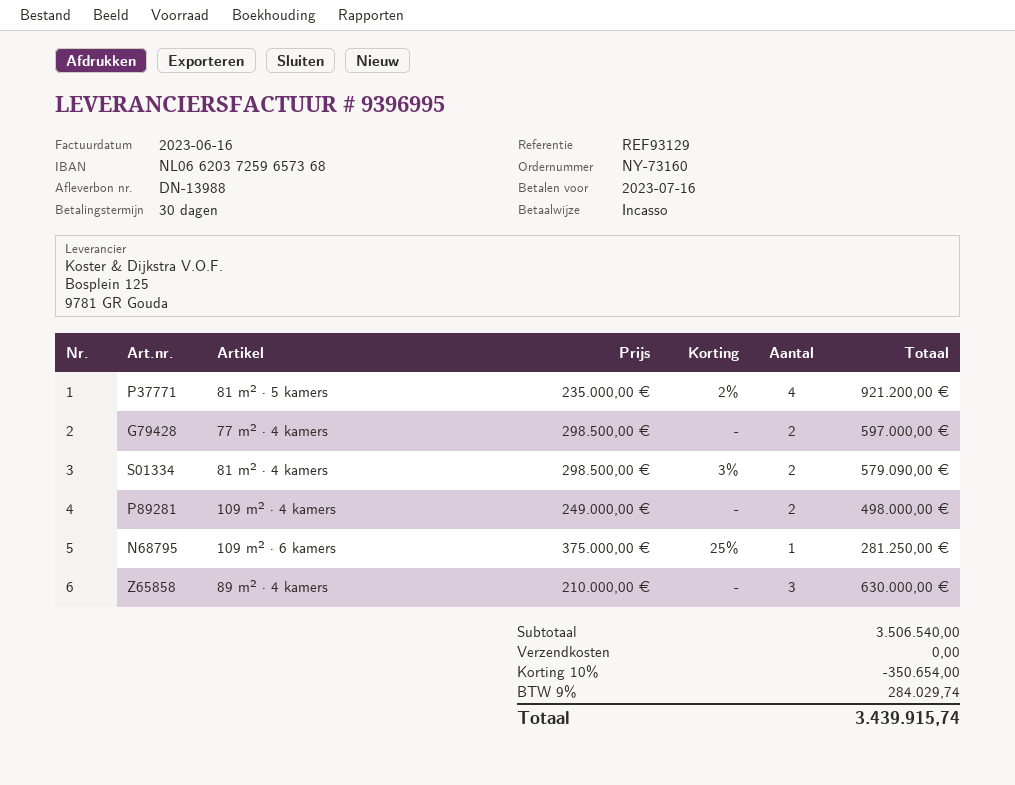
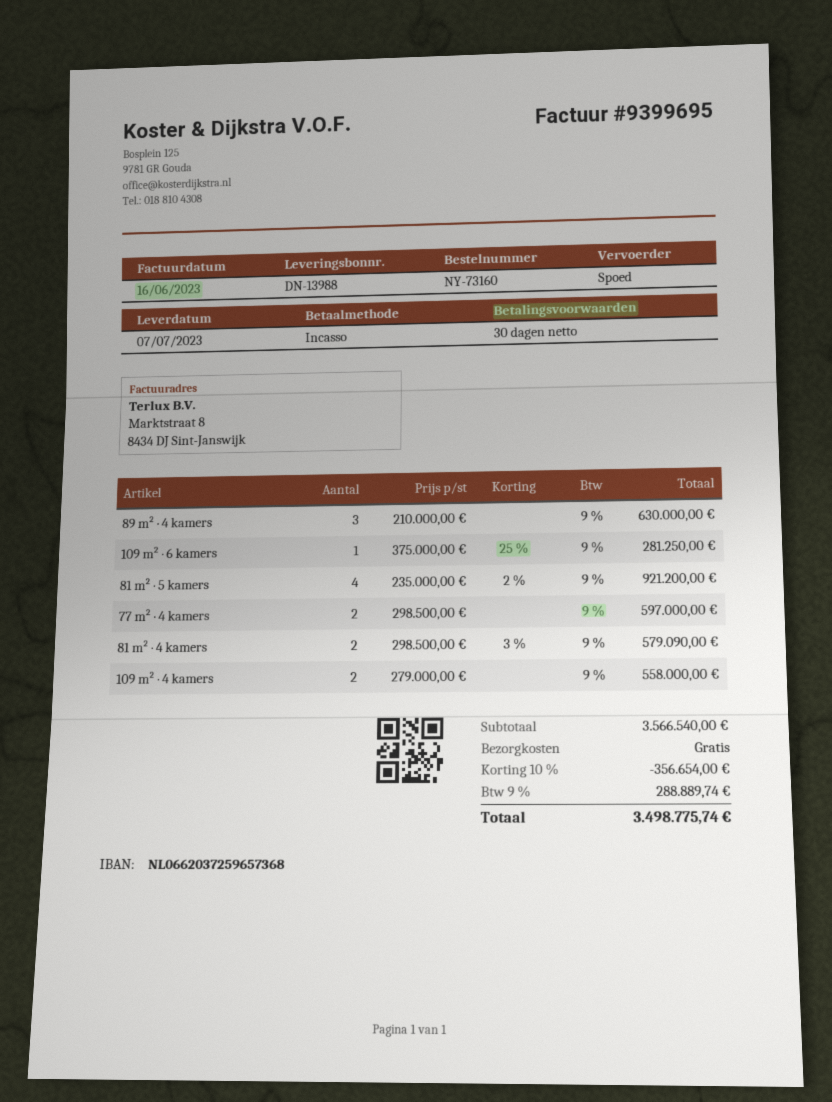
invoice number: 9396995 -> 9399695
109 m² · 4 kamers: 2 x 249000.00 = 498000.00 -> 2 x 279000.00 = 558000.00
subtotal: 3506540.00 -> 3566540.00
discount: 10% = 350654.00 -> 10% = 356654.00
tax: 9% = 284029.74 -> 9% = 288889.74
total: 3439915.74 -> 3498775.74

